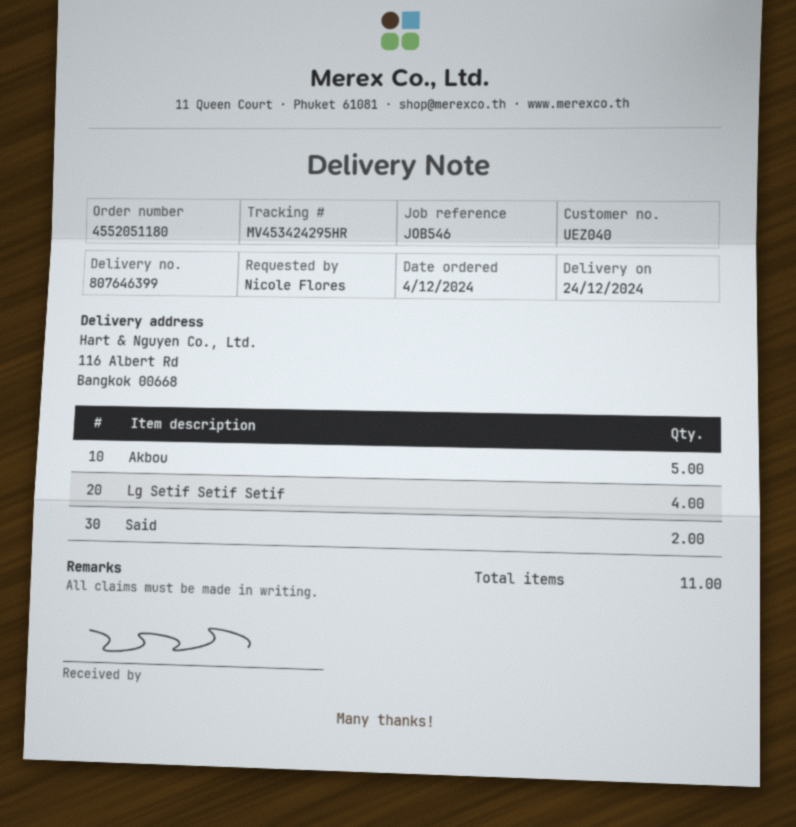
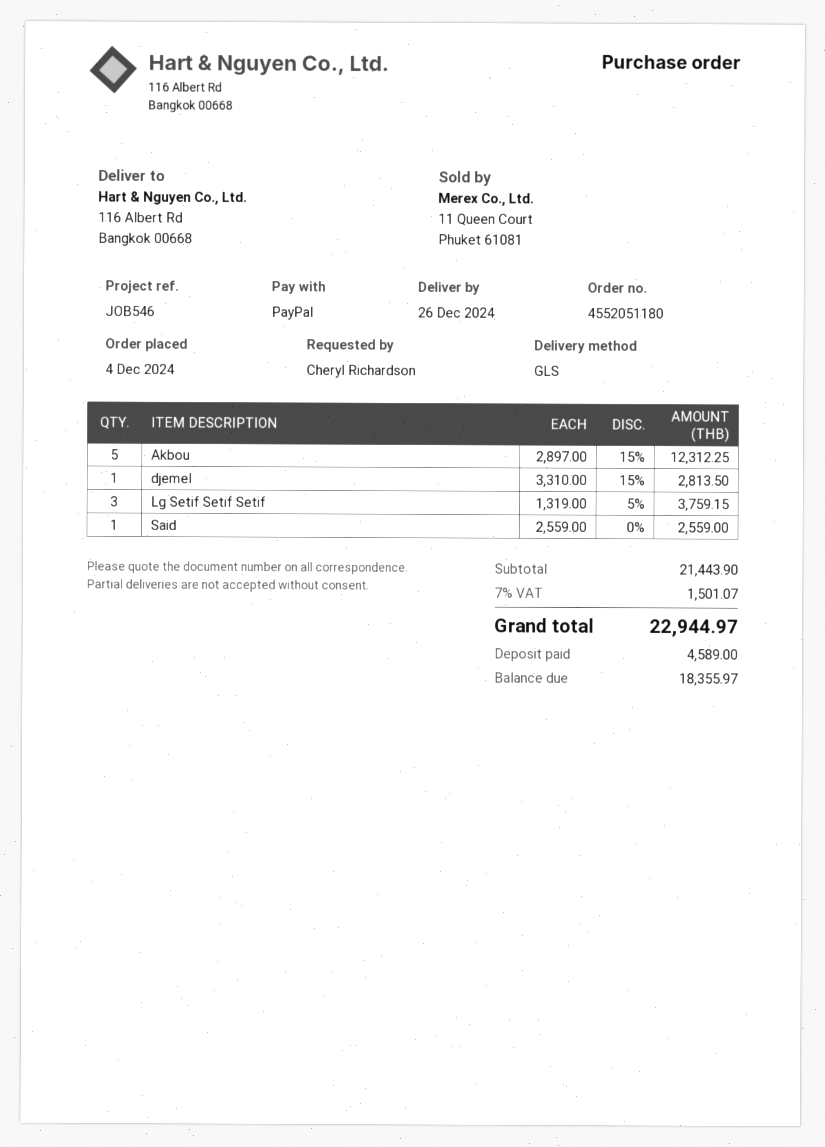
delivery date: 2024-12-24 -> 2024-12-26
ordered by: Nicole Flores -> Cheryl Richardson
Lg Setif Setif Setif: 4 -> 3
Said: 2 -> 1
djemel: none -> 1

